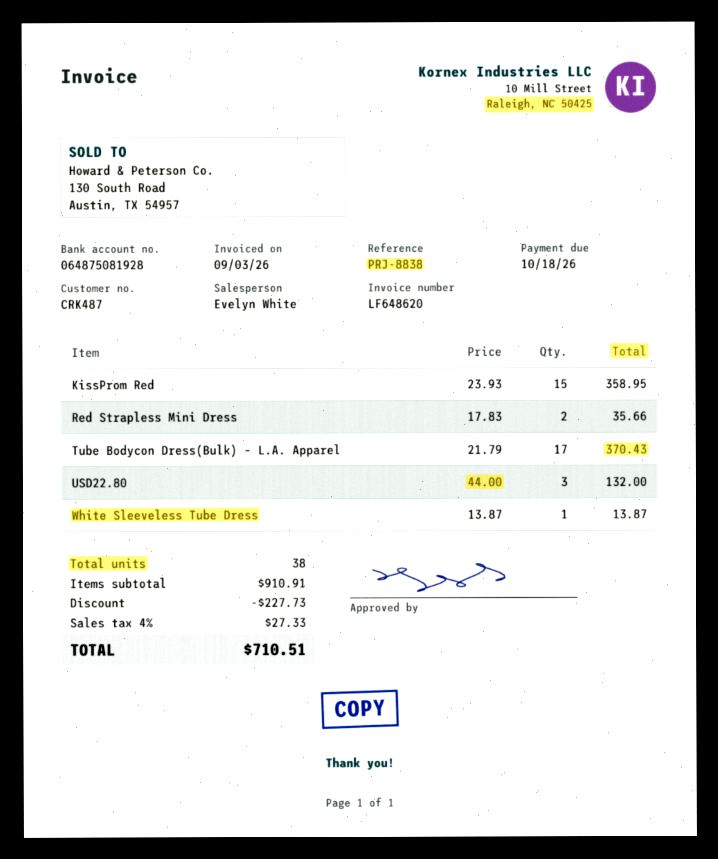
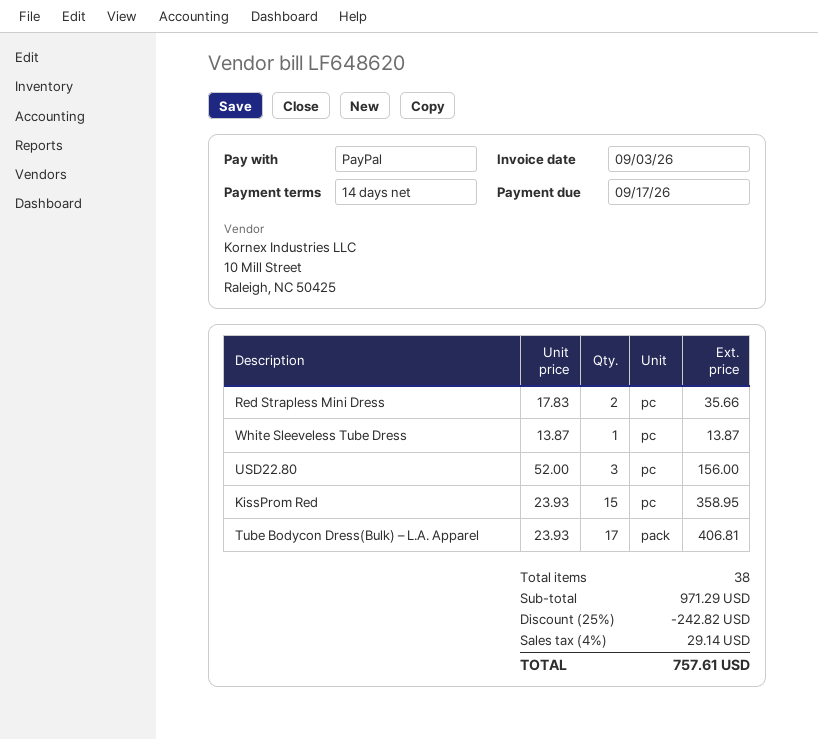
due date: 2026-10-18 -> 2026-09-17
Tube Bodycon Dress(Bulk) – L.A. Apparel: 17 x 21.79 = 370.43 -> 17 x 23.93 = 406.81
USD22.80: 3 x 44.00 = 132.00 -> 3 x 52.00 = 156.00
subtotal: 910.91 -> 971.29
discount: 227.73 -> 242.82
tax: 4% = 27.33 -> 4% = 29.14
total: 710.51 -> 757.61

